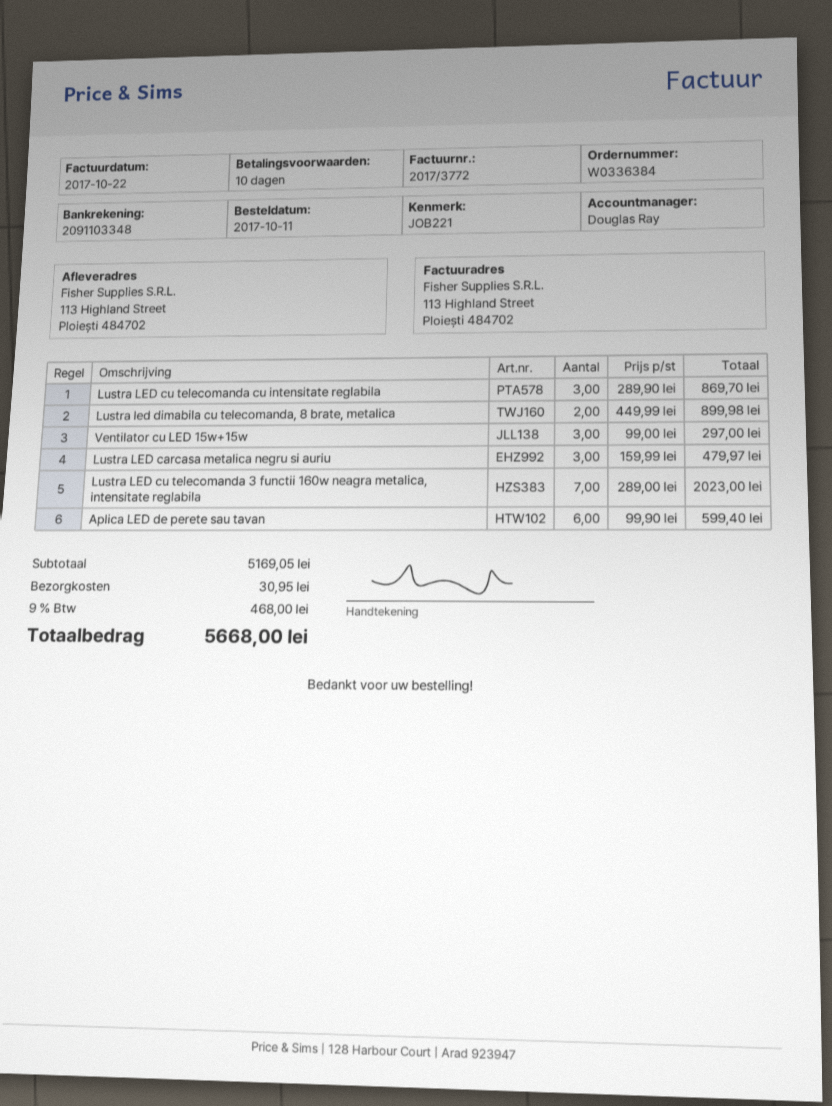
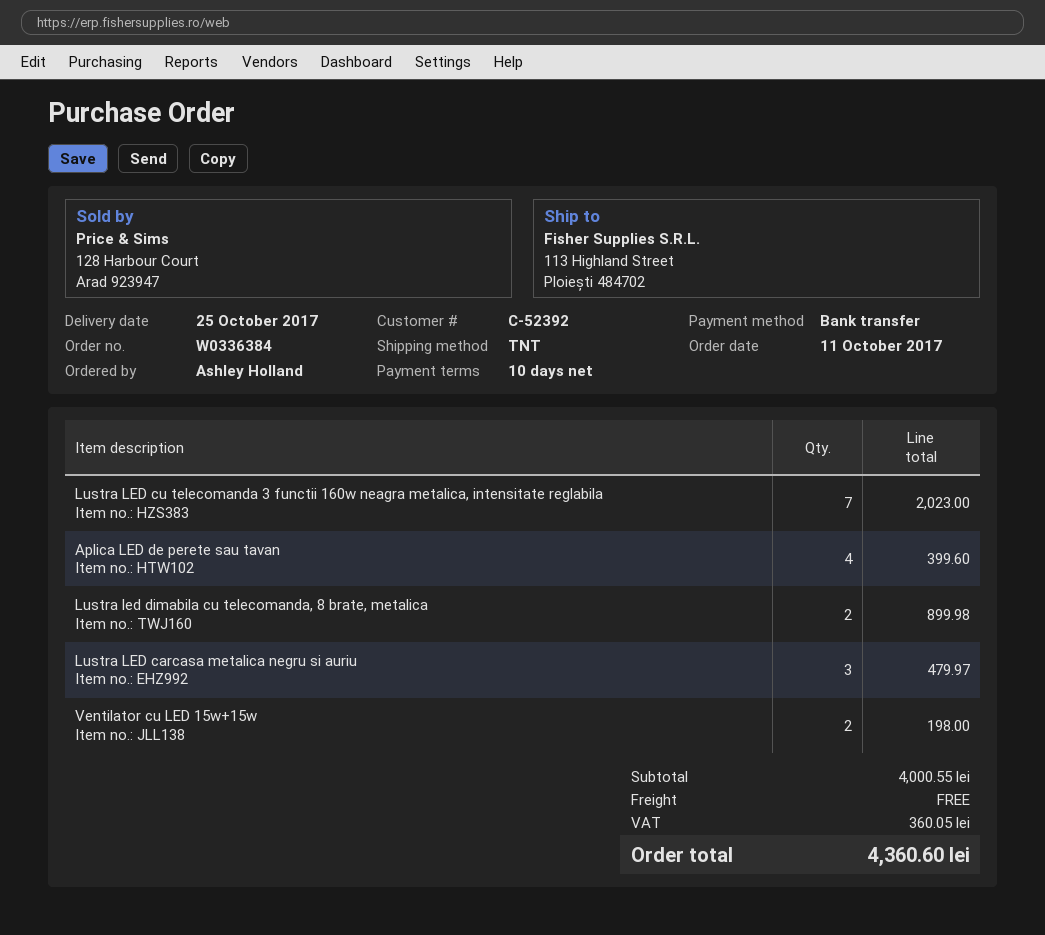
Lustra LED cu telecomanda cu intensitate reglabila: 3 for 869.70 -> none
Ventilator cu LED 15w+15w: 3 for 297.00 -> 2 for 198.00
Aplica LED de perete sau tavan: 6 for 599.40 -> 4 for 399.60
subtotal: 5169.05 -> 4000.55
shipping: 30.95 -> 0.00
tax: 468.00 -> 360.05
total: 5668.00 -> 4360.60

